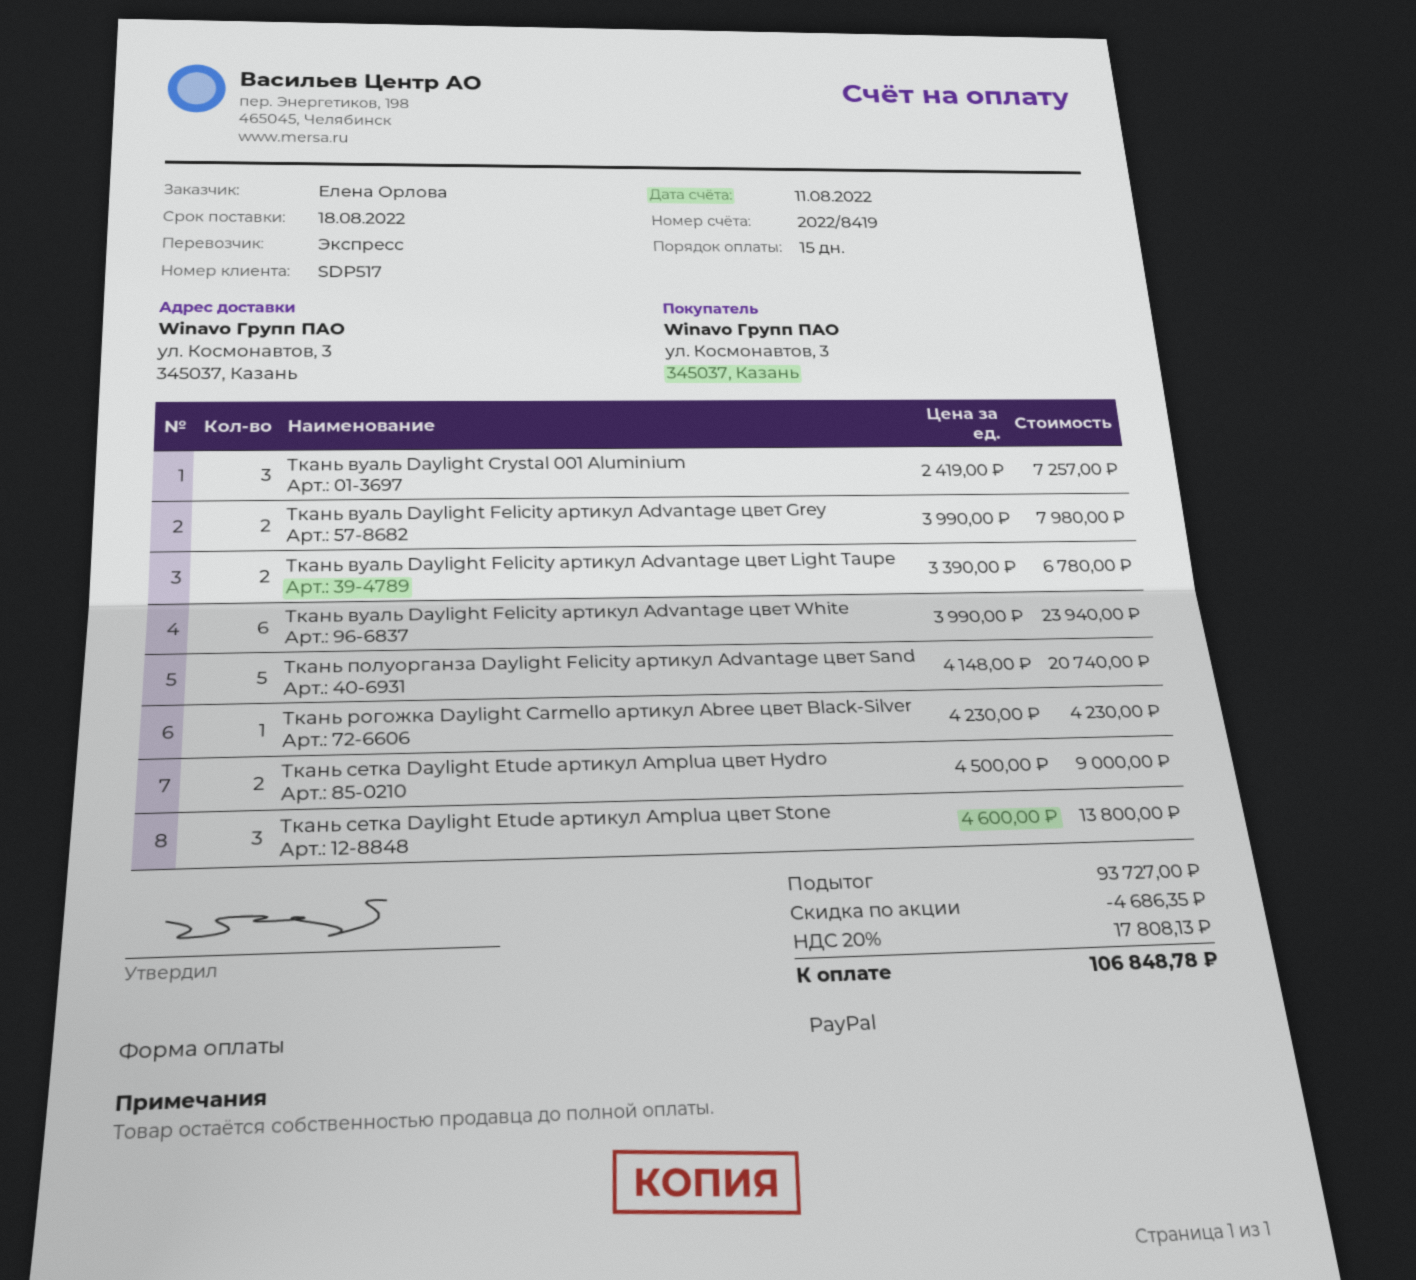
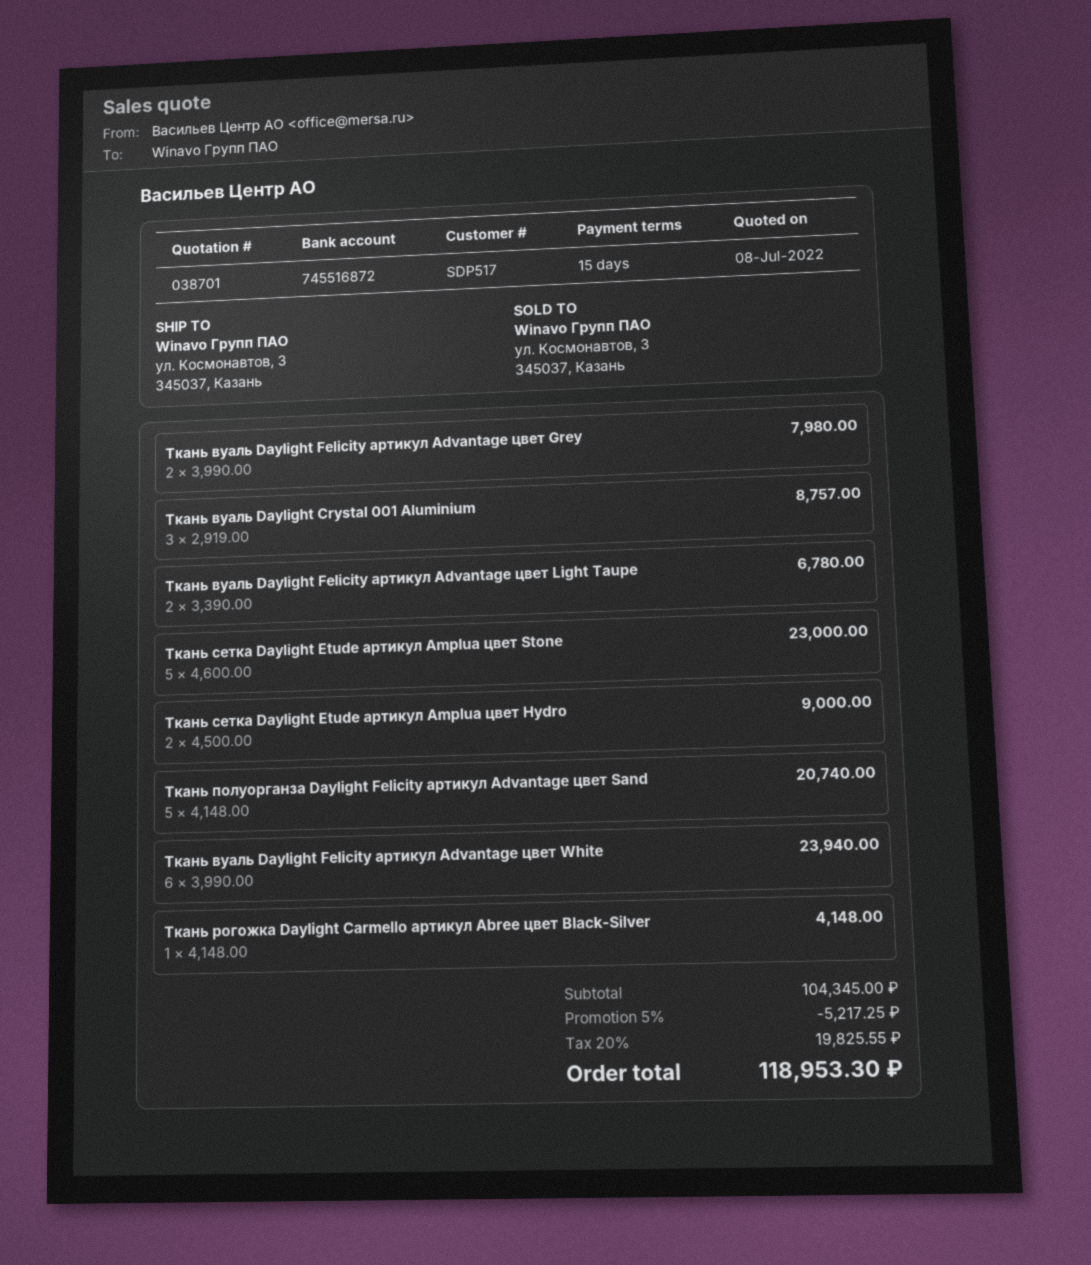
Ткань вуаль Daylight Crystal 001 Aluminium: 3 x 2419.00 = 7257.00 -> 3 x 2919.00 = 8757.00
Ткань рогожка Daylight Carmello артикул Abree цвет Black-Silver: 1 x 4230.00 = 4230.00 -> 1 x 4148.00 = 4148.00
Ткань сетка Daylight Etude артикул Amplua цвет Stone: 3 x 4600.00 = 13800.00 -> 5 x 4600.00 = 23000.00
subtotal: 93727.00 -> 104345.00
discount: 4686.35 -> 5217.25
tax: 20% = 17808.13 -> 20% = 19825.55
total: 106848.78 -> 118953.30

